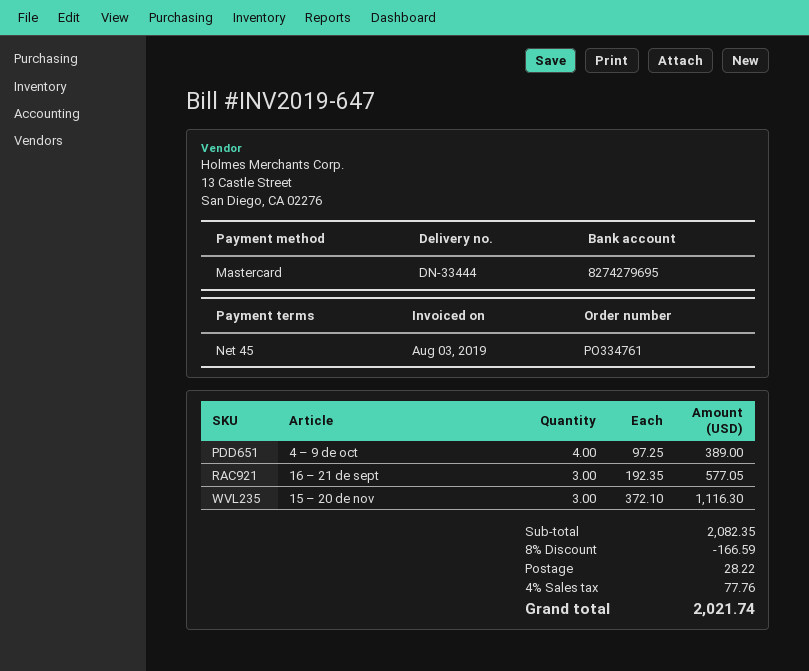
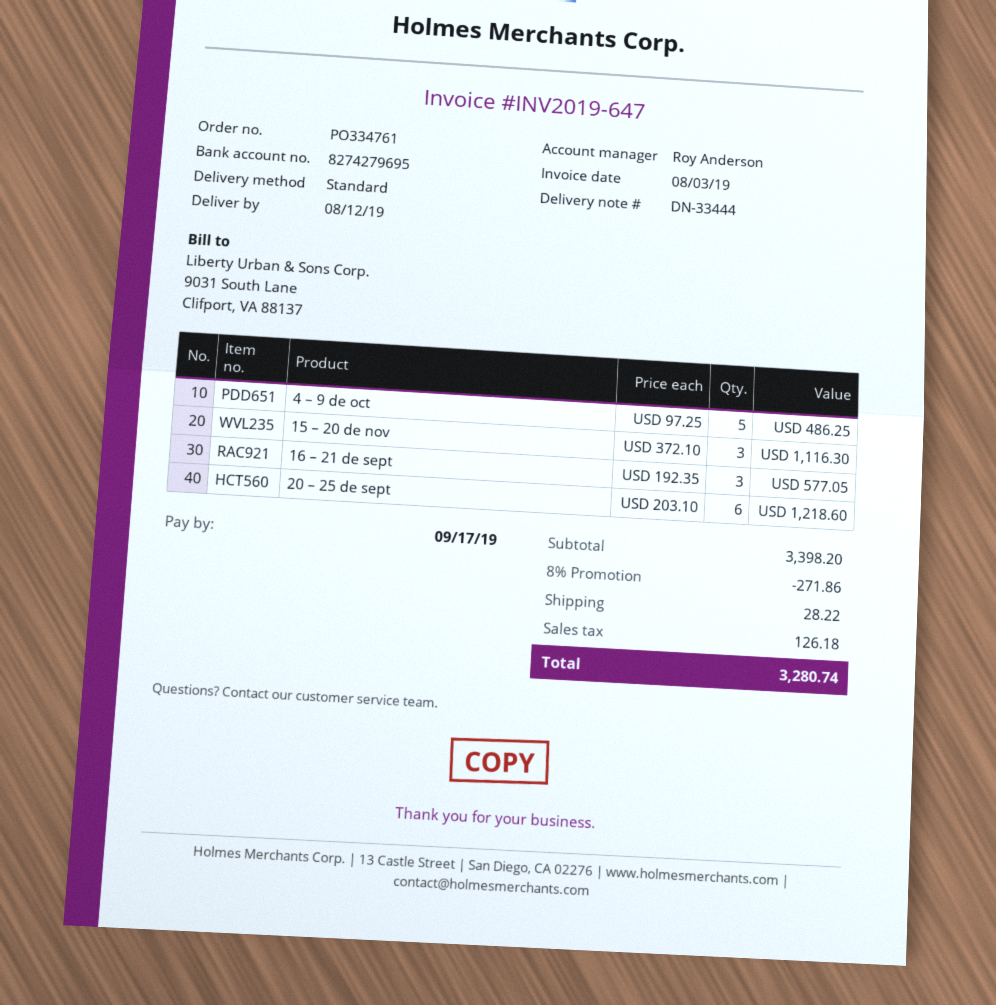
4 – 9 de oct: 4 x 97.25 = 389.00 -> 5 x 97.25 = 486.25
20 – 25 de sept: none -> 6 x 203.10 = 1218.60
subtotal: 2082.35 -> 3398.20
discount: 8% = 166.59 -> 8% = 271.86
tax: 77.76 -> 126.18
total: 2021.74 -> 3280.74

